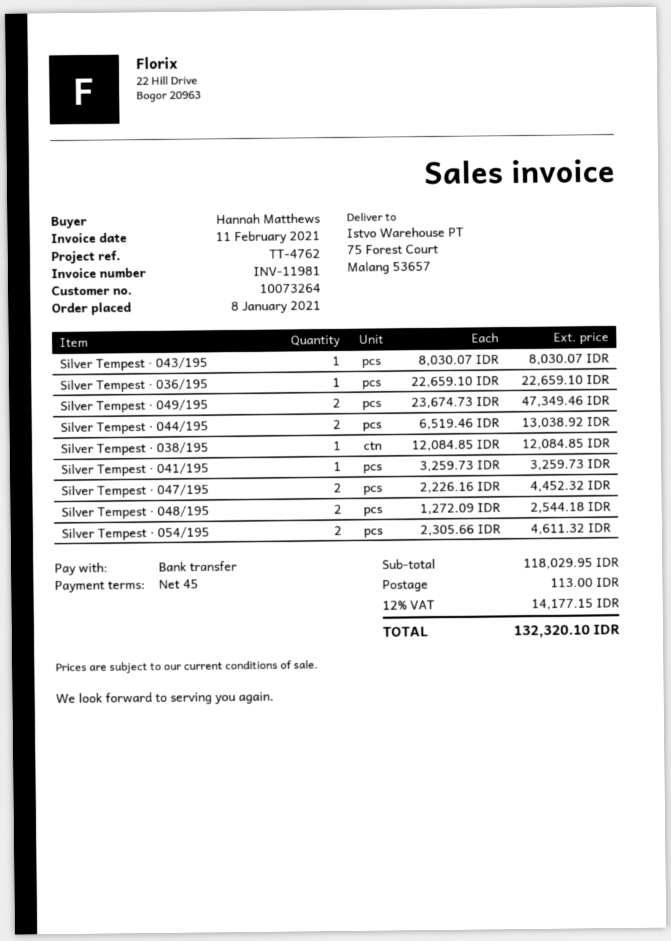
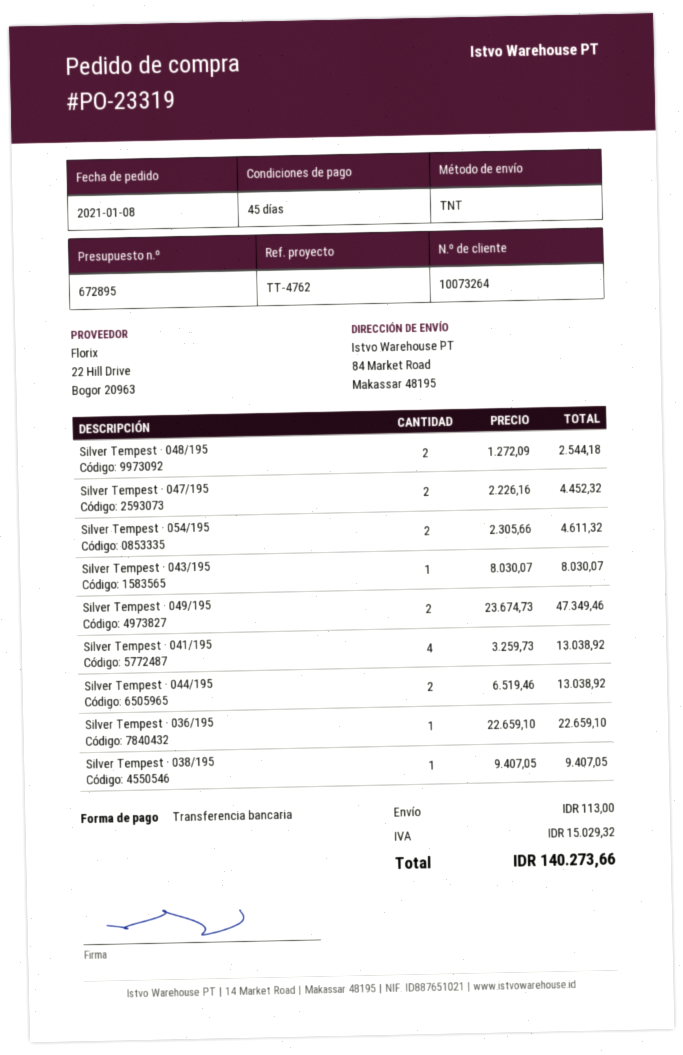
ship to: 75 Forest Court, Malang 53657 -> 84 Market Road, Makassar 48195
Silver Tempest · 038/195: 1 x 12084.85 = 12084.85 -> 1 x 9407.05 = 9407.05
Silver Tempest · 041/195: 1 x 3259.73 = 3259.73 -> 4 x 3259.73 = 13038.92
tax: 14177.15 -> 15029.32
total: 132320.10 -> 140273.66

